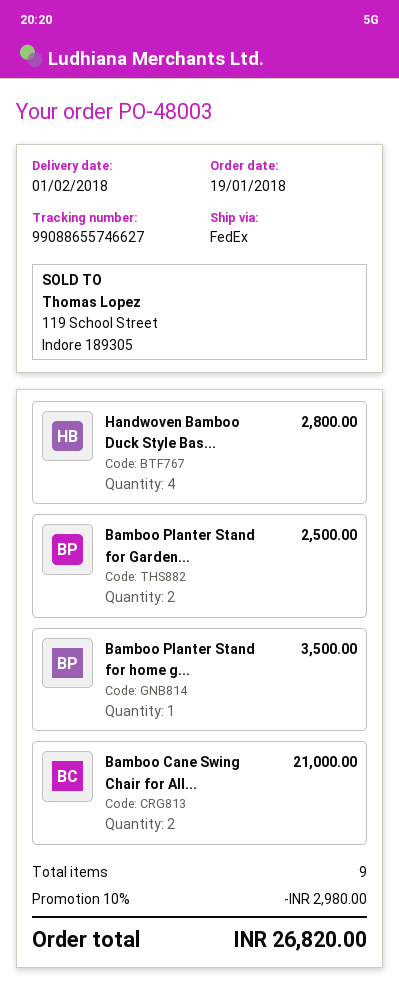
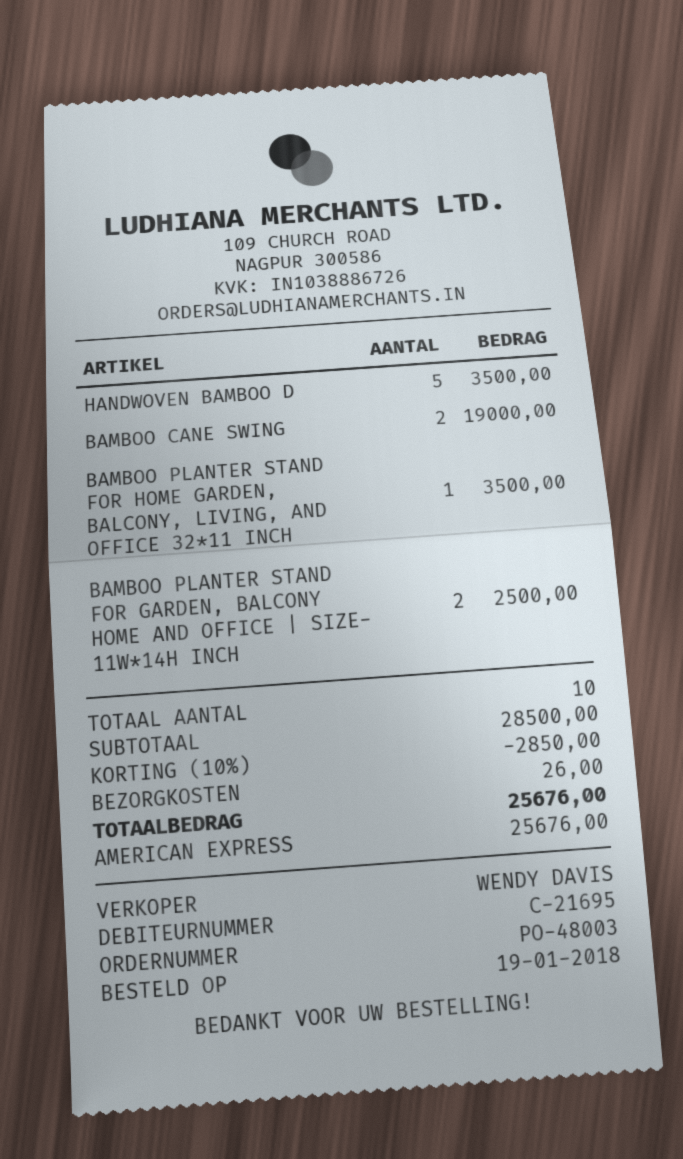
Handwoven Bamboo Duck Style Bas...: 4 for 2800.00 -> 5 for 3500.00
Bamboo Cane Swing Chair for All...: 2 for 21000.00 -> 2 for 19000.00
total quantity: 9 -> 10
discount: 10% = 2980.00 -> 10% = 2850.00
shipping: none -> 26.00
total: 26820.00 -> 25676.00

